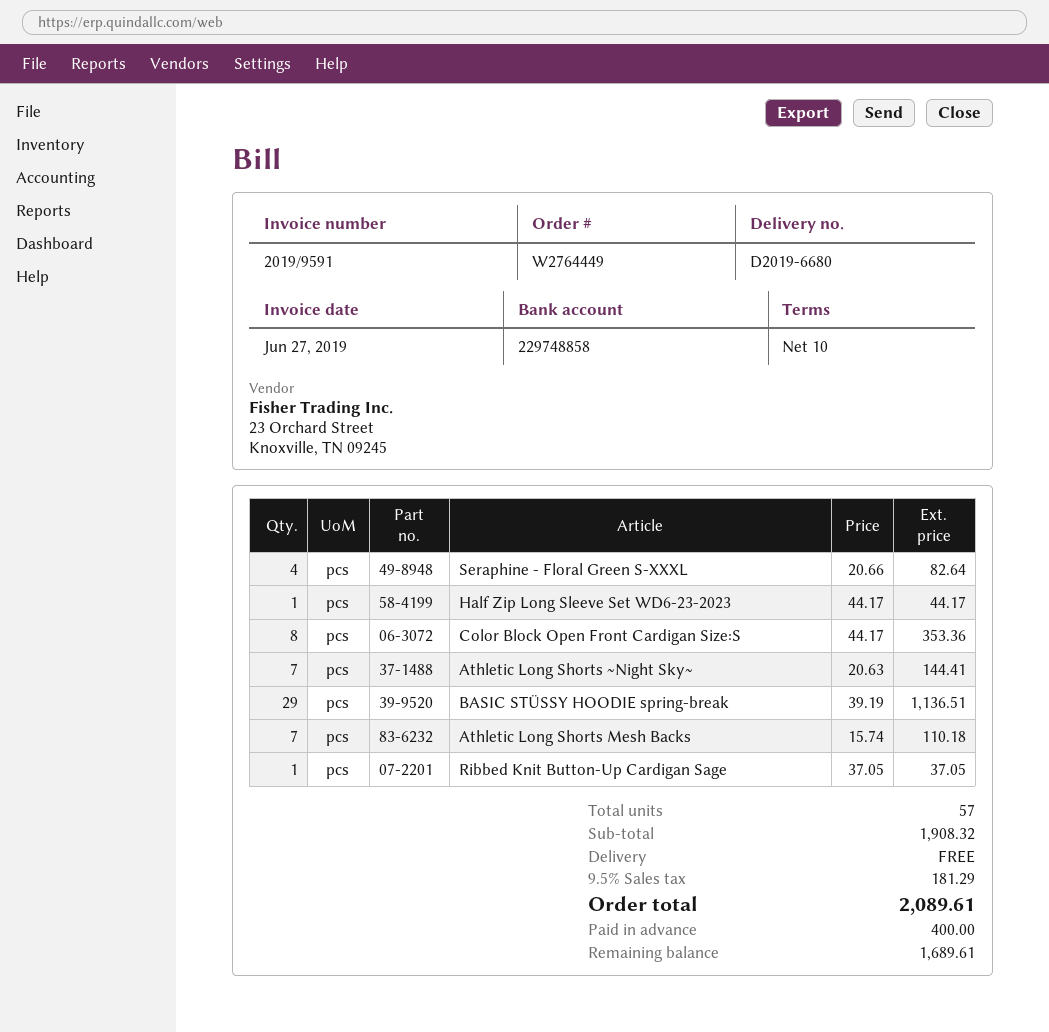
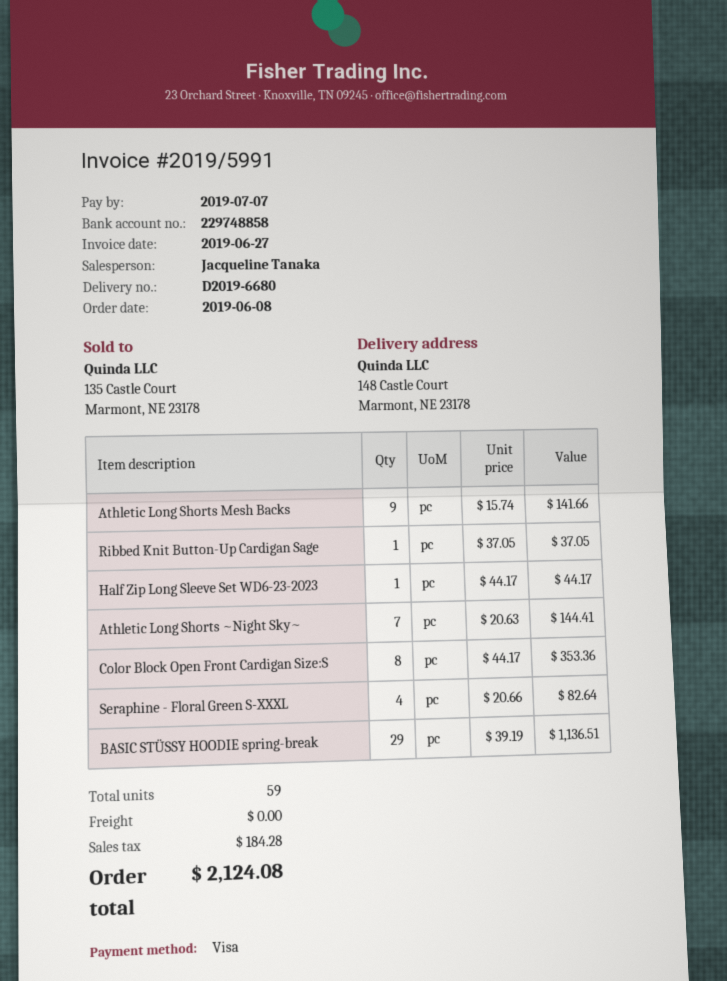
invoice number: 2019/9591 -> 2019/5991
Athletic Long Shorts Mesh Backs: 7 x 15.74 = 110.18 -> 9 x 15.74 = 141.66
total quantity: 57 -> 59
tax: 181.29 -> 184.28
total: 2089.61 -> 2124.08

